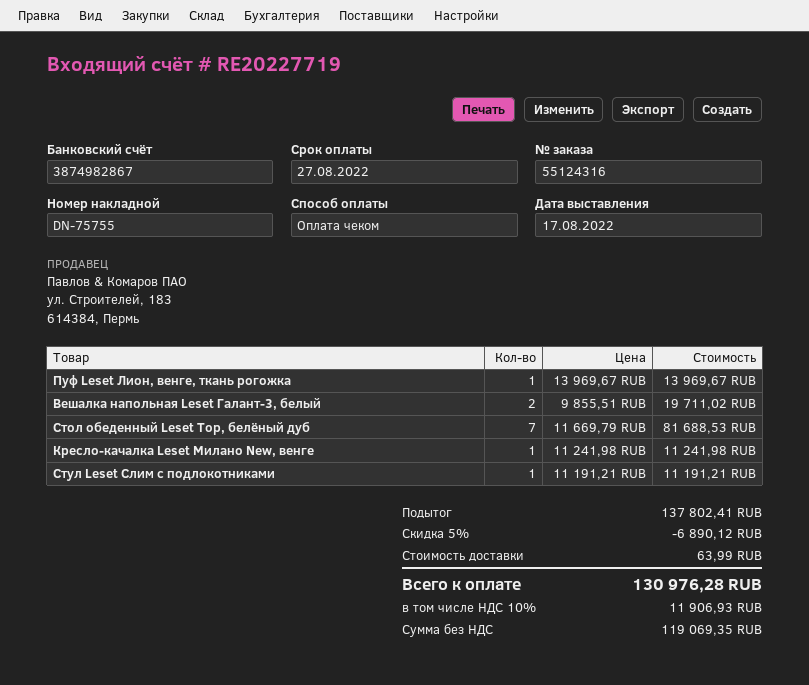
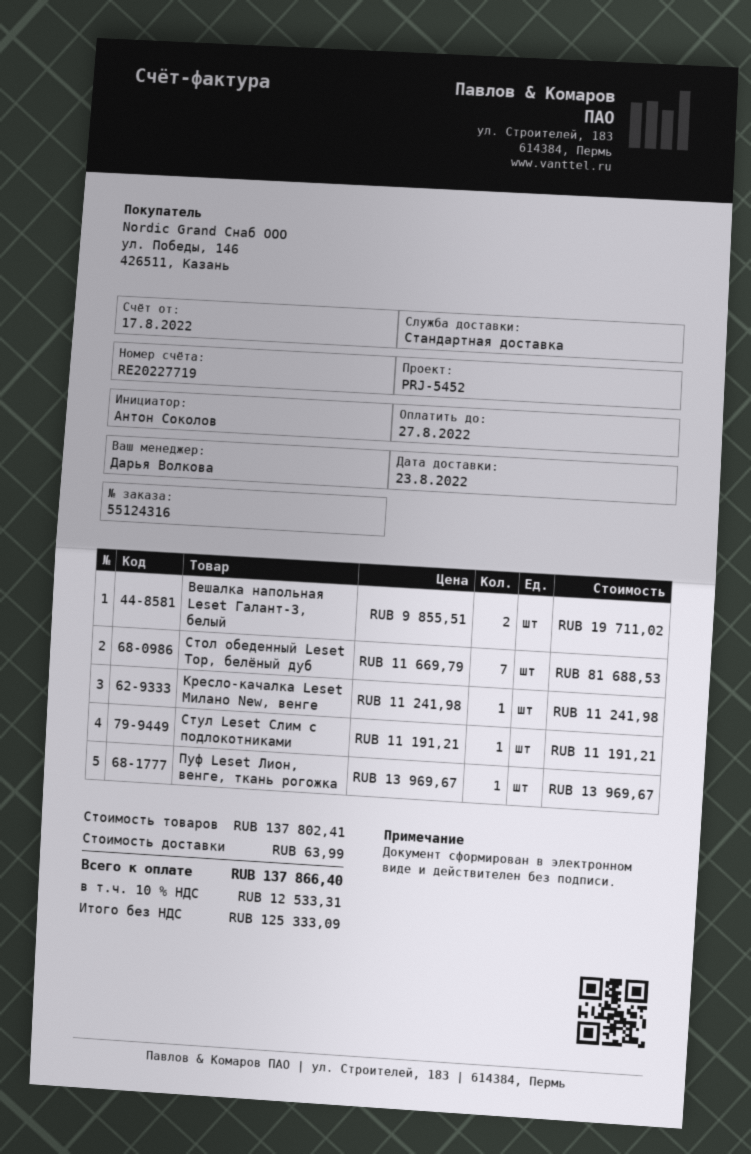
discount: 5% = 6890.12 -> none
net: 119069.35 -> 125333.09
tax: 10% = 11906.93 -> 10% = 12533.31
total: 130976.28 -> 137866.40

